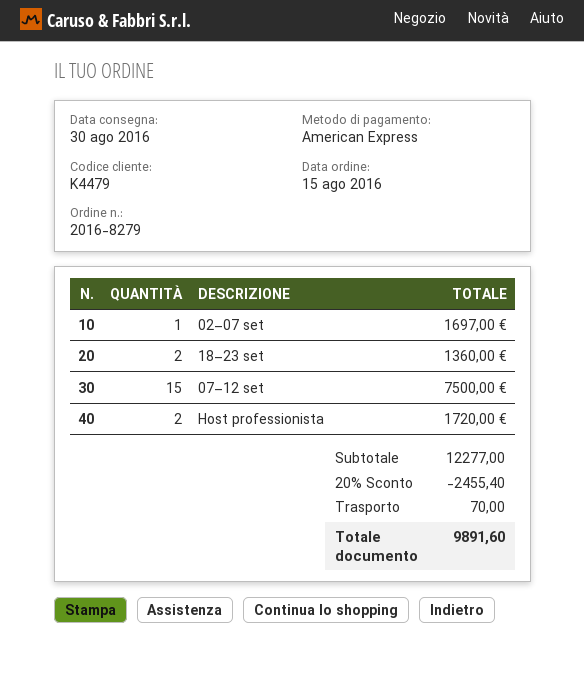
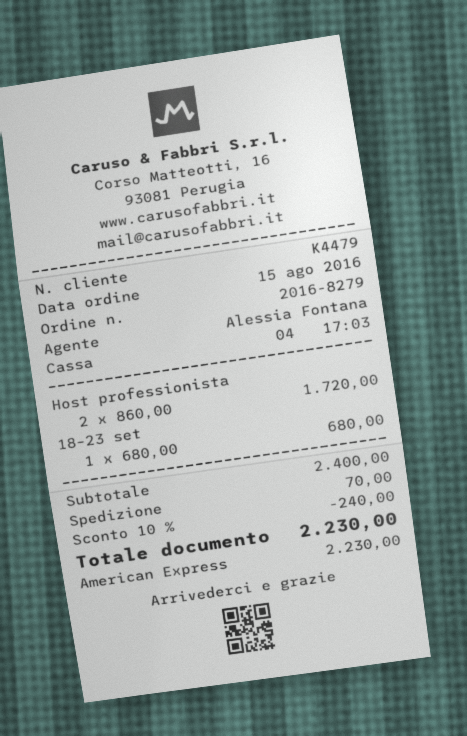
02–07 set: 1 for 1697.00 -> none
18–23 set: 2 for 1360.00 -> 1 for 680.00
07–12 set: 15 for 7500.00 -> none
subtotal: 12277.00 -> 2400.00
discount: 20% = 2455.40 -> 10% = 240.00
total: 9891.60 -> 2230.00

